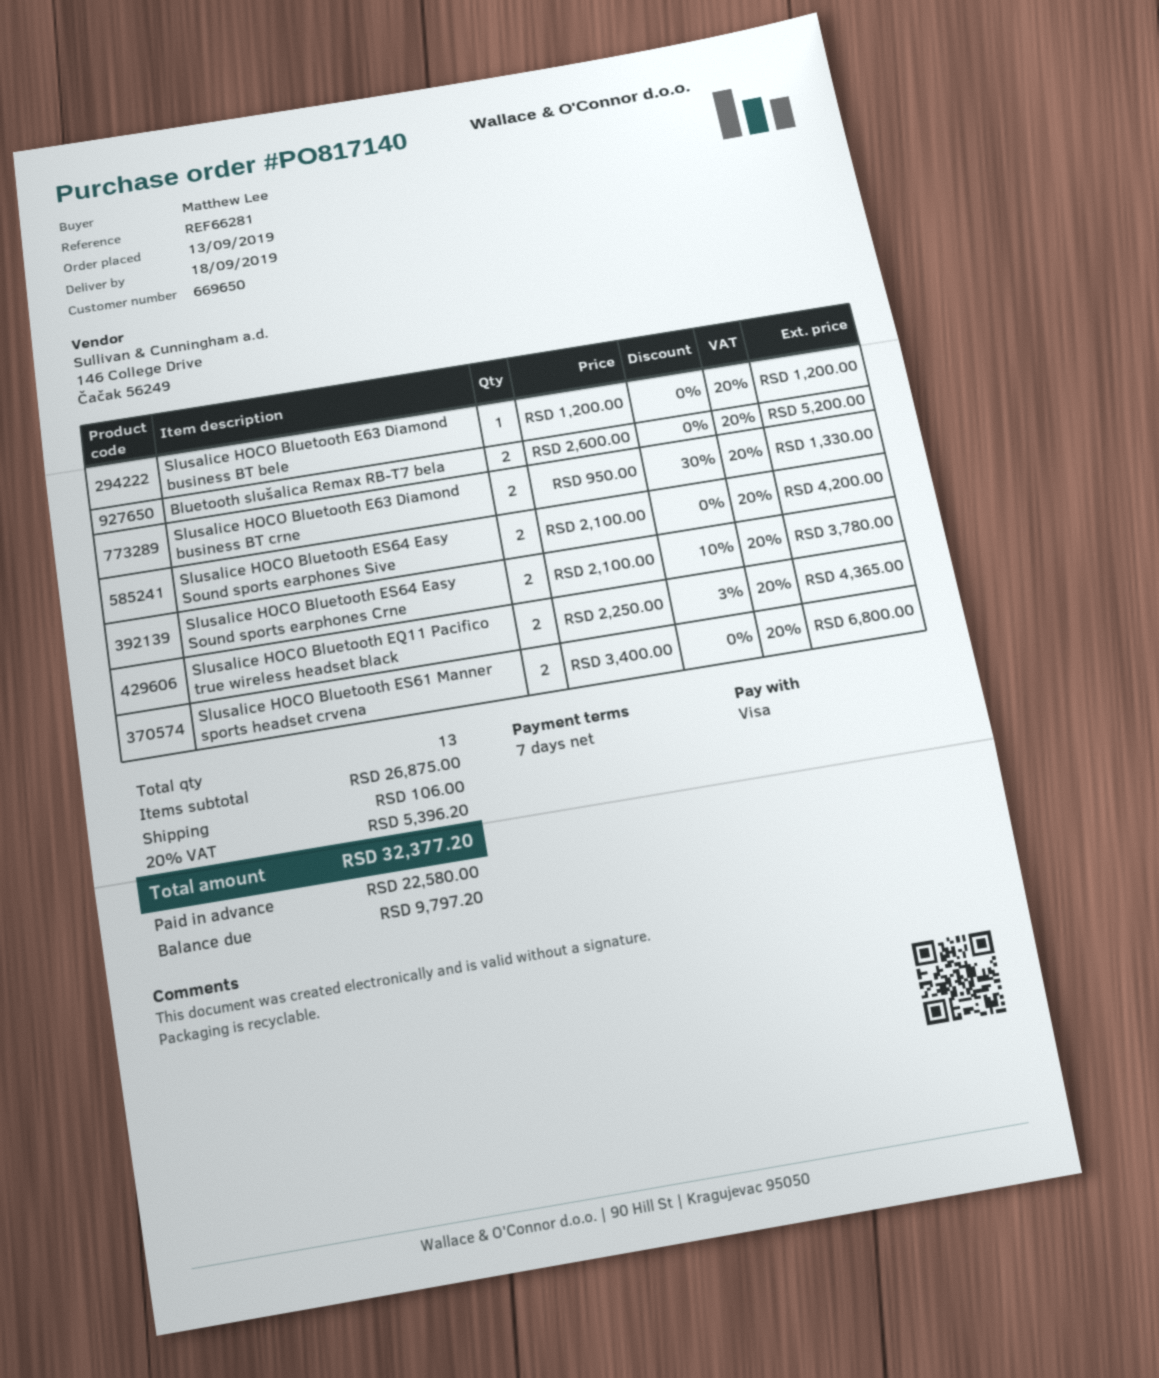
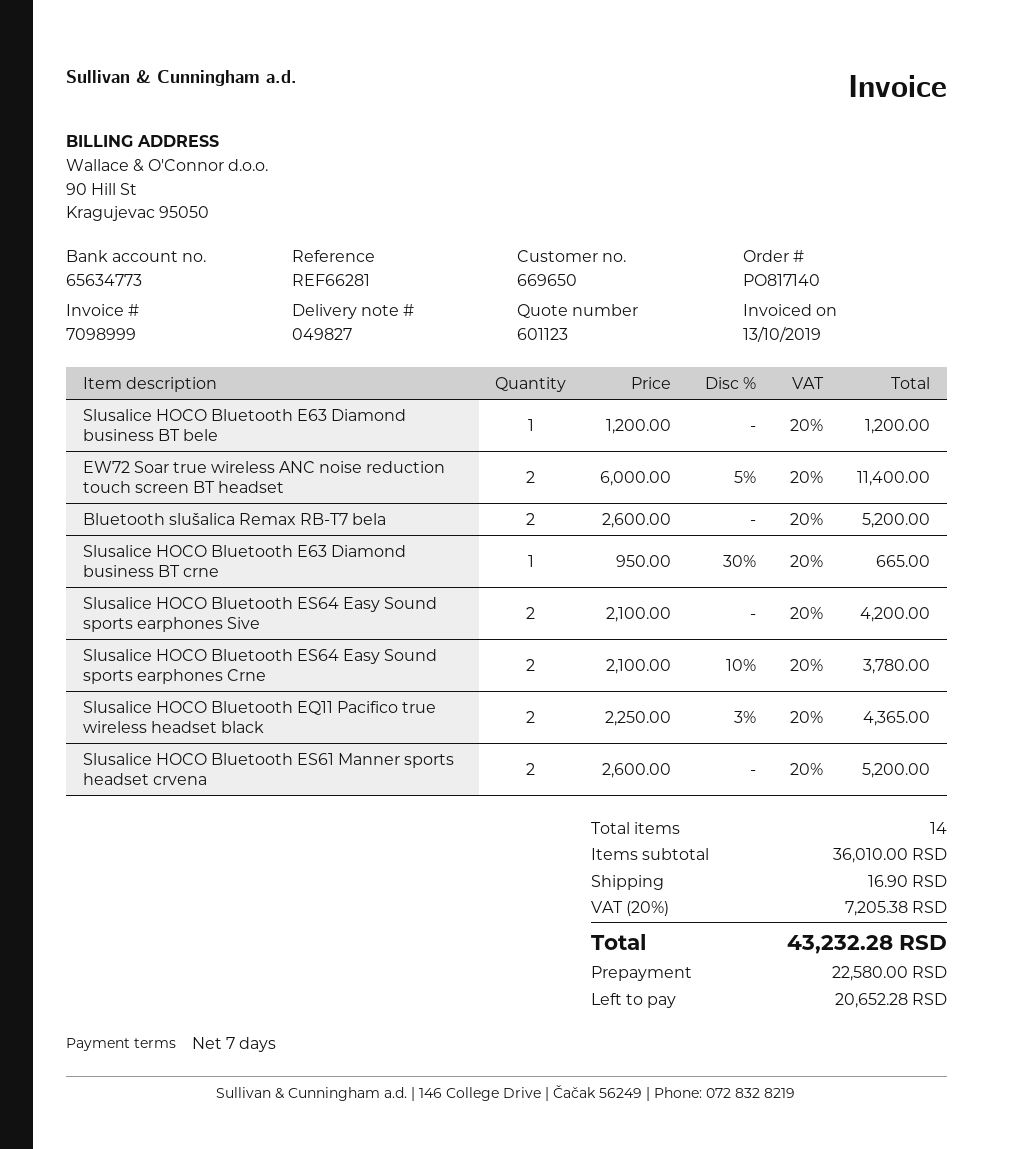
Slusalice HOCO Bluetooth E63 Diamond business BT crne: 2 x 950.00 - 30% = 1330.00 -> 1 x 950.00 - 30% = 665.00
Slusalice HOCO Bluetooth ES61 Manner sports headset crvena: 2 x 3400.00 = 6800.00 -> 2 x 2600.00 = 5200.00
EW72 Soar true wireless ANC noise reduction touch screen BT headset: none -> 2 x 6000.00 - 5% = 11400.00
total quantity: 13 -> 14
subtotal: 26875.00 -> 36010.00
shipping: 106.00 -> 16.90
tax: 20% = 5396.20 -> 20% = 7205.38
total: 32377.20 -> 43232.28
balance: 9797.20 -> 20652.28

